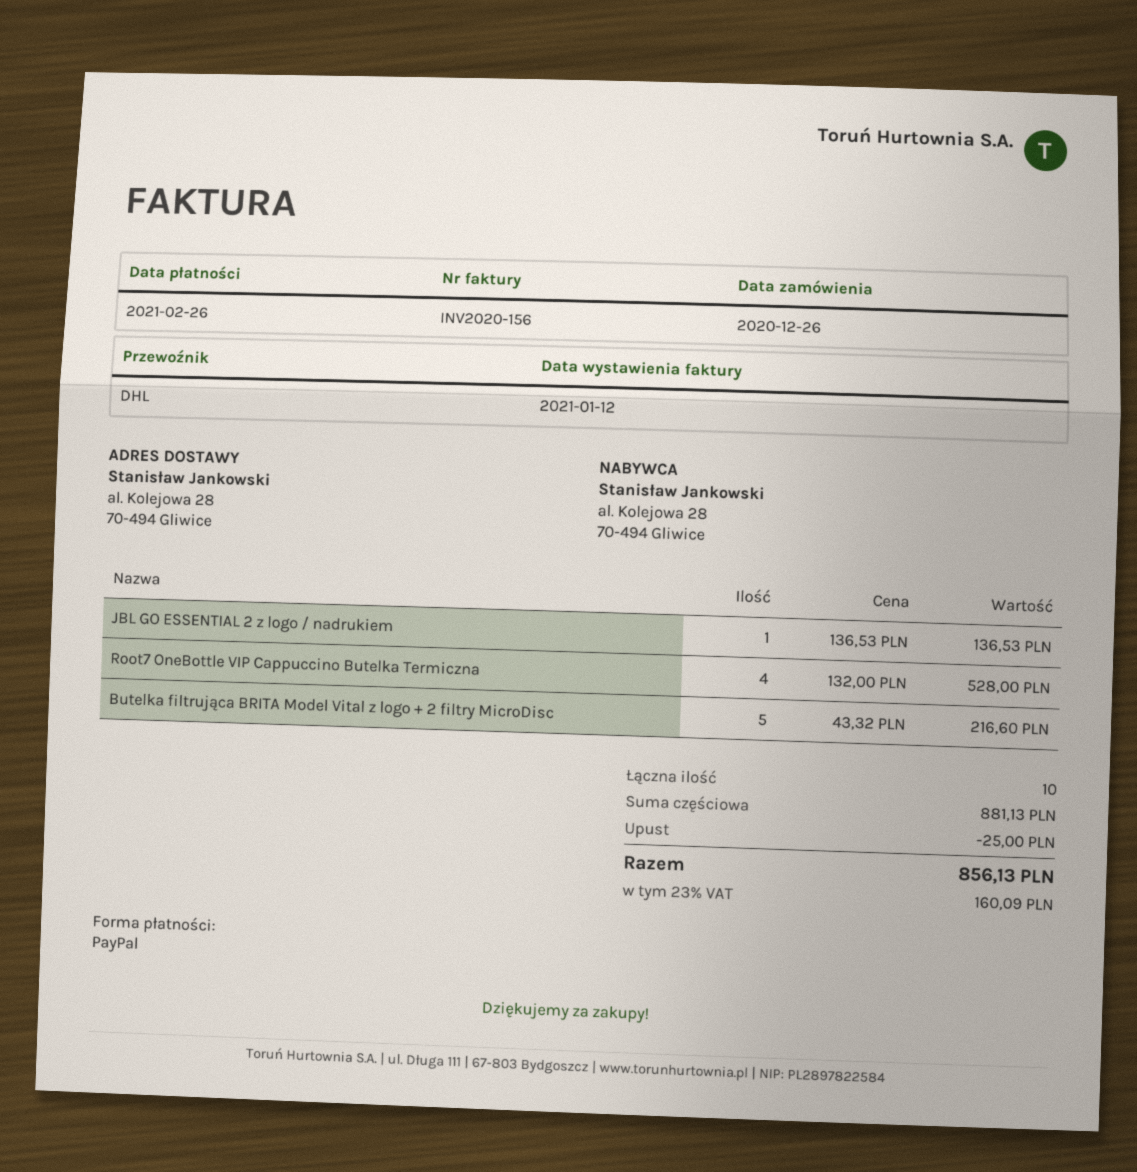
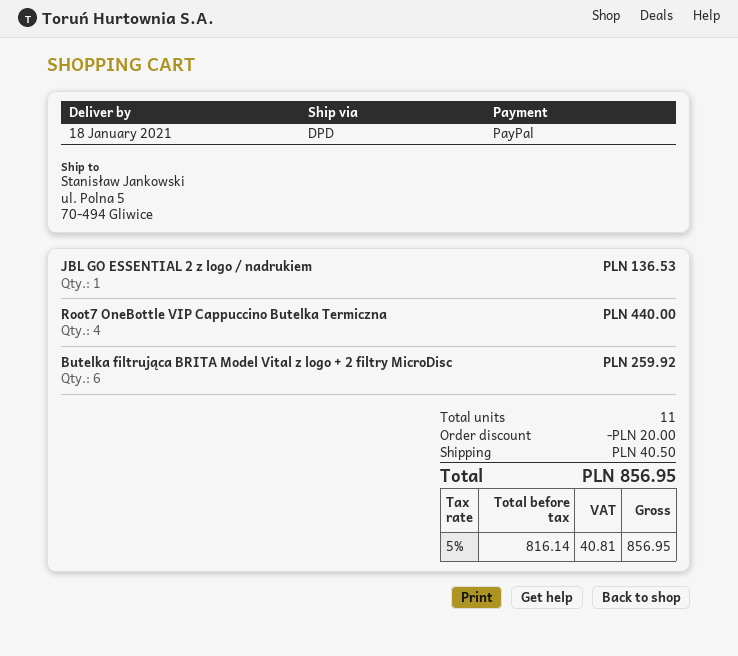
shipping method: DHL -> DPD
ship to: al. Kolejowa 28, 70-494 Gliwice -> ul. Polna 5, 70-494 Gliwice
Root7 OneBottle VIP Cappuccino Butelka Termiczna: 4 for 528.00 -> 4 for 440.00
Butelka filtrująca BRITA Model Vital z logo + 2 filtry MicroDisc: 5 for 216.60 -> 6 for 259.92
total quantity: 10 -> 11
discount: 25.00 -> 20.00
shipping: none -> 40.50
tax: 23% = 160.09 -> 5% = 40.81
total: 856.13 -> 856.95

